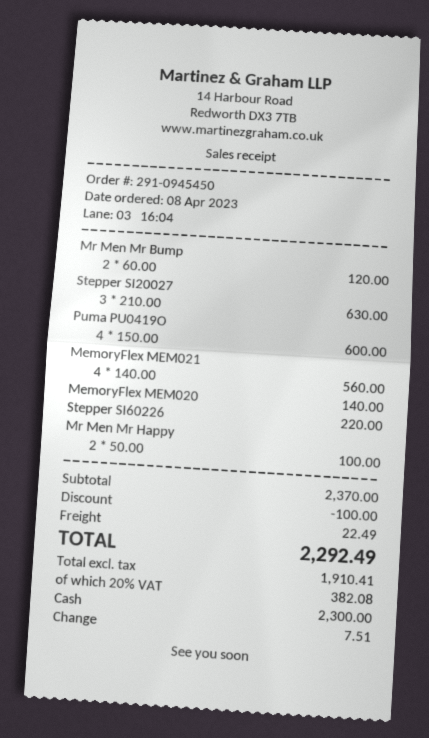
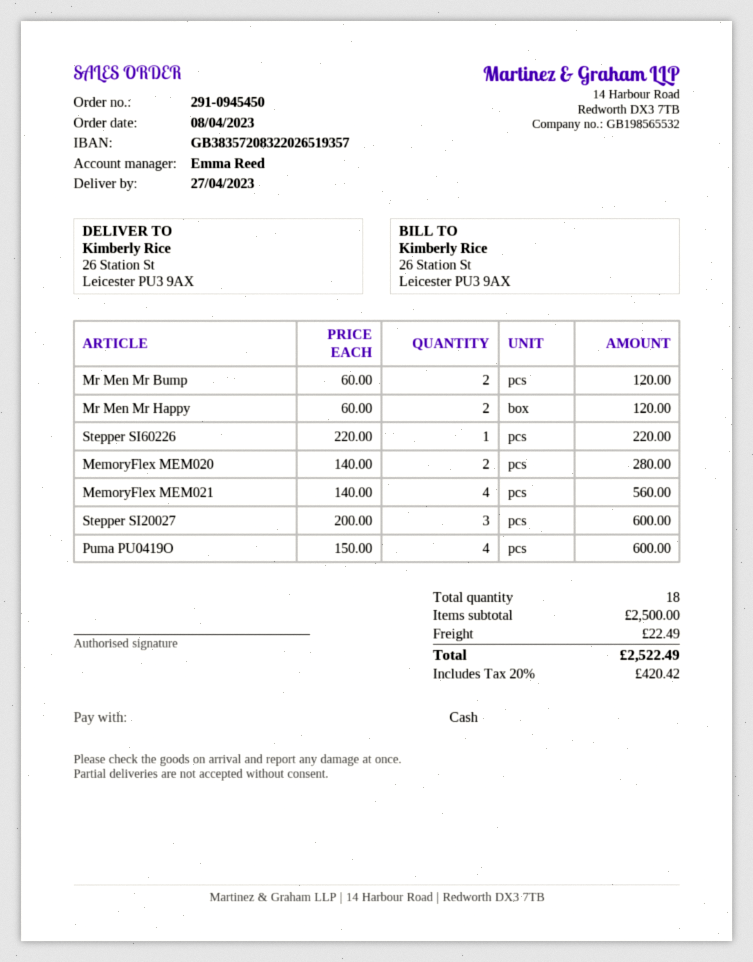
Stepper SI20027: 3 x 210.00 = 630.00 -> 3 x 200.00 = 600.00
MemoryFlex MEM020: 1 x 140.00 = 140.00 -> 2 x 140.00 = 280.00
Mr Men Mr Happy: 2 x 50.00 = 100.00 -> 2 x 60.00 = 120.00
subtotal: 2370.00 -> 2500.00
discount: 100.00 -> none
tax: 20% = 382.08 -> 20% = 420.42
total: 2292.49 -> 2522.49

